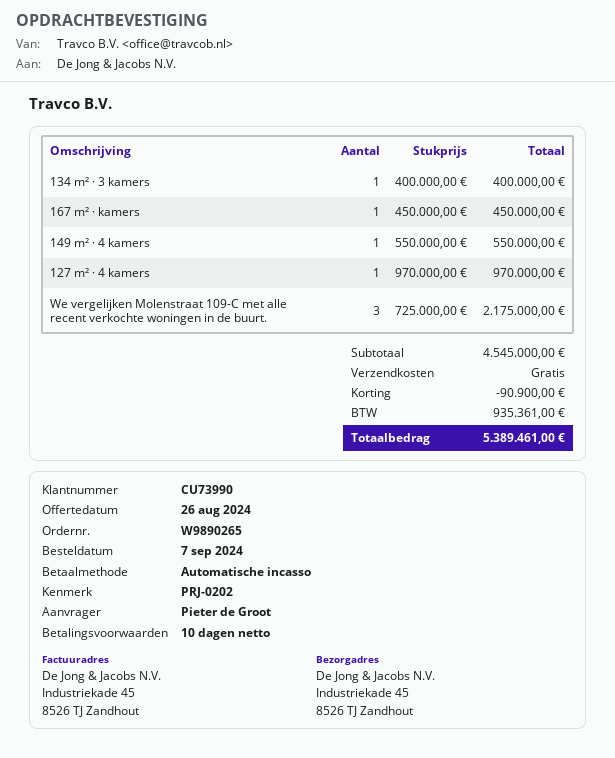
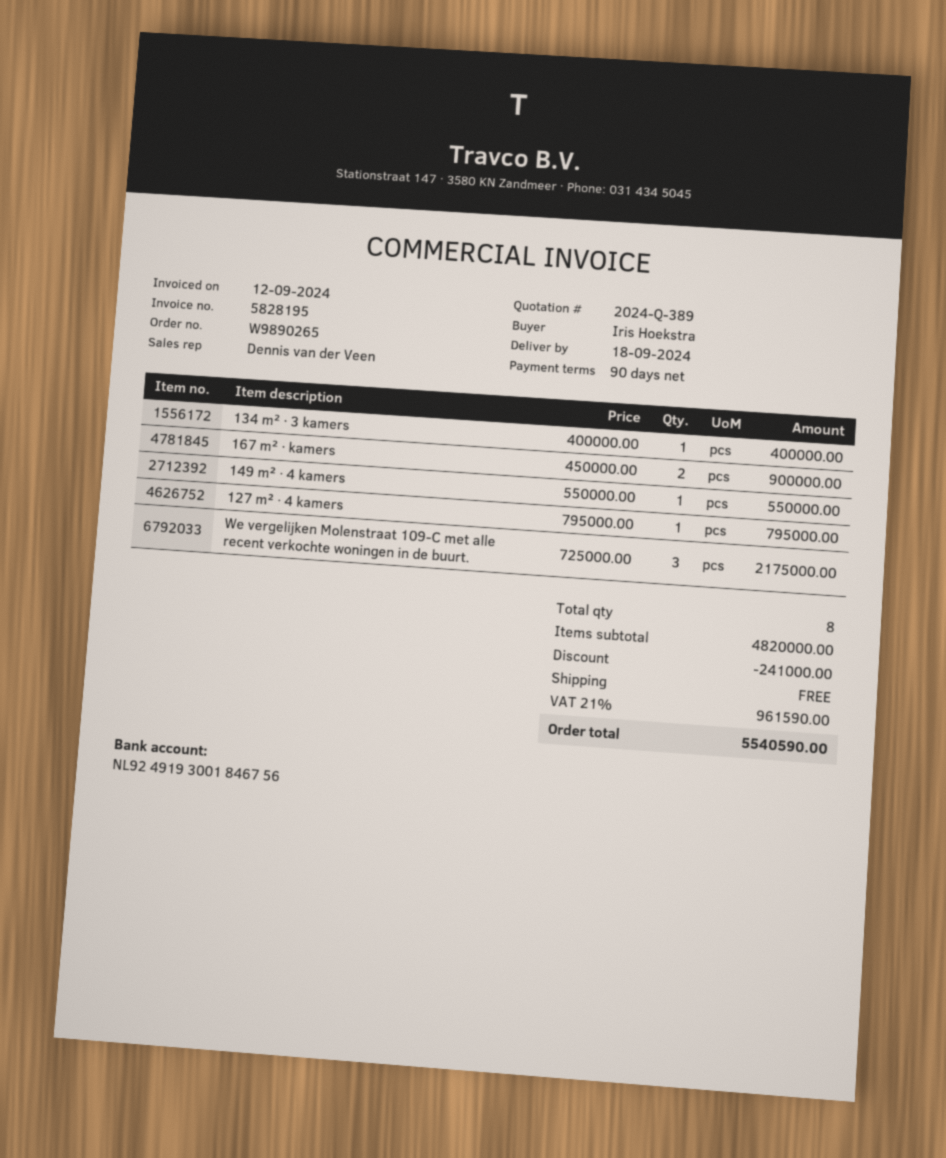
payment terms: 10 days -> 90 days
ordered by: Pieter de Groot -> Iris Hoekstra
167 m² · kamers: 1 x 450000.00 = 450000.00 -> 2 x 450000.00 = 900000.00
127 m² · 4 kamers: 1 x 970000.00 = 970000.00 -> 1 x 795000.00 = 795000.00
subtotal: 4545000.00 -> 4820000.00
discount: 90900.00 -> 241000.00
tax: 935361.00 -> 961590.00
total: 5389461.00 -> 5540590.00

